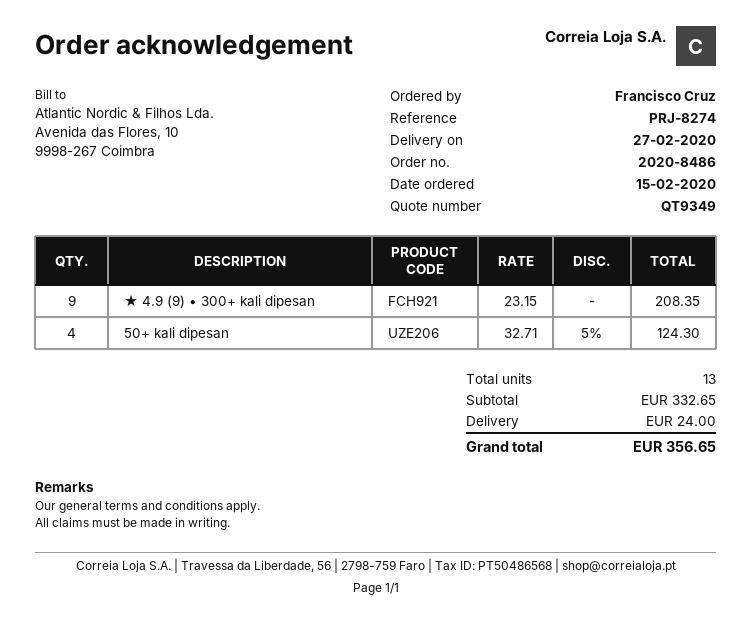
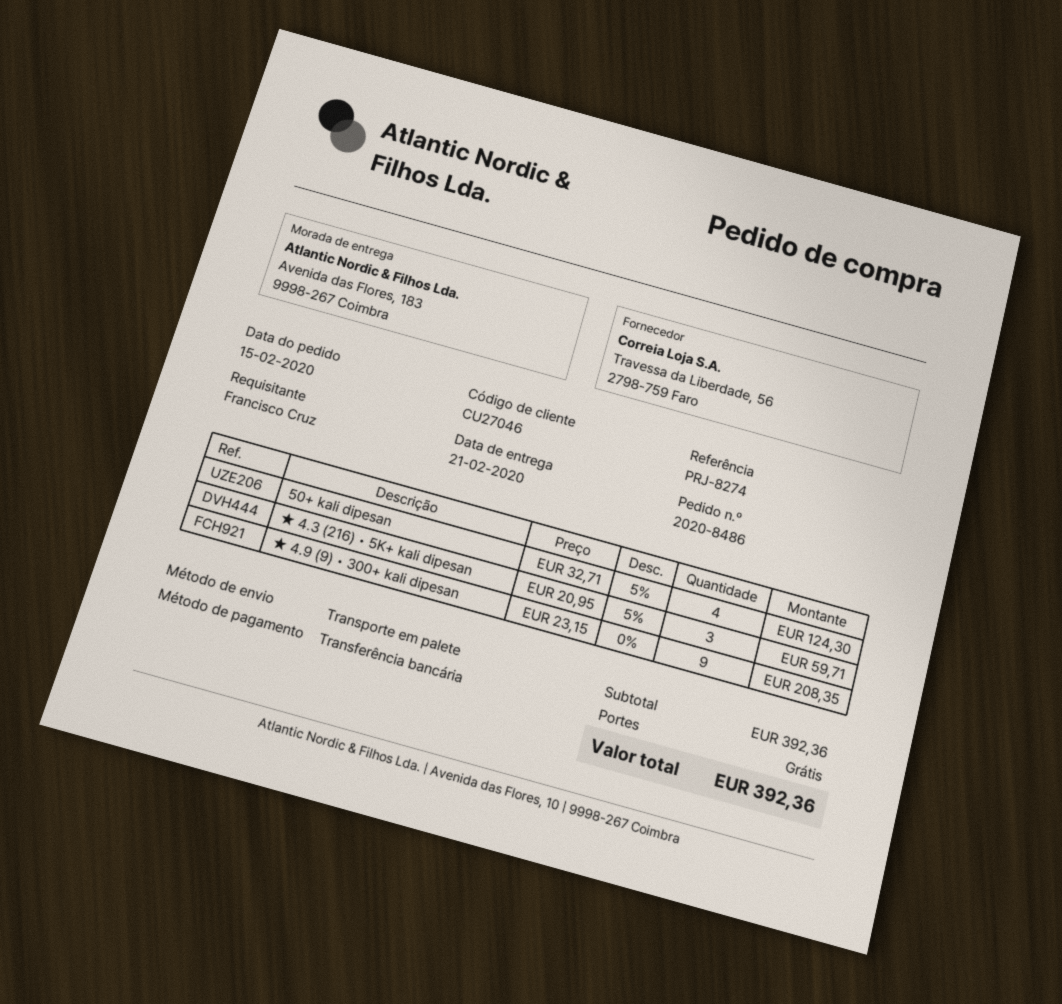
delivery date: 2020-02-27 -> 2020-02-21
★ 4.3 (216) • 5K+ kali dipesan: none -> 3 x 20.95 - 5% = 59.71
subtotal: 332.65 -> 392.36
shipping: 24.00 -> 0.00
total: 356.65 -> 392.36

